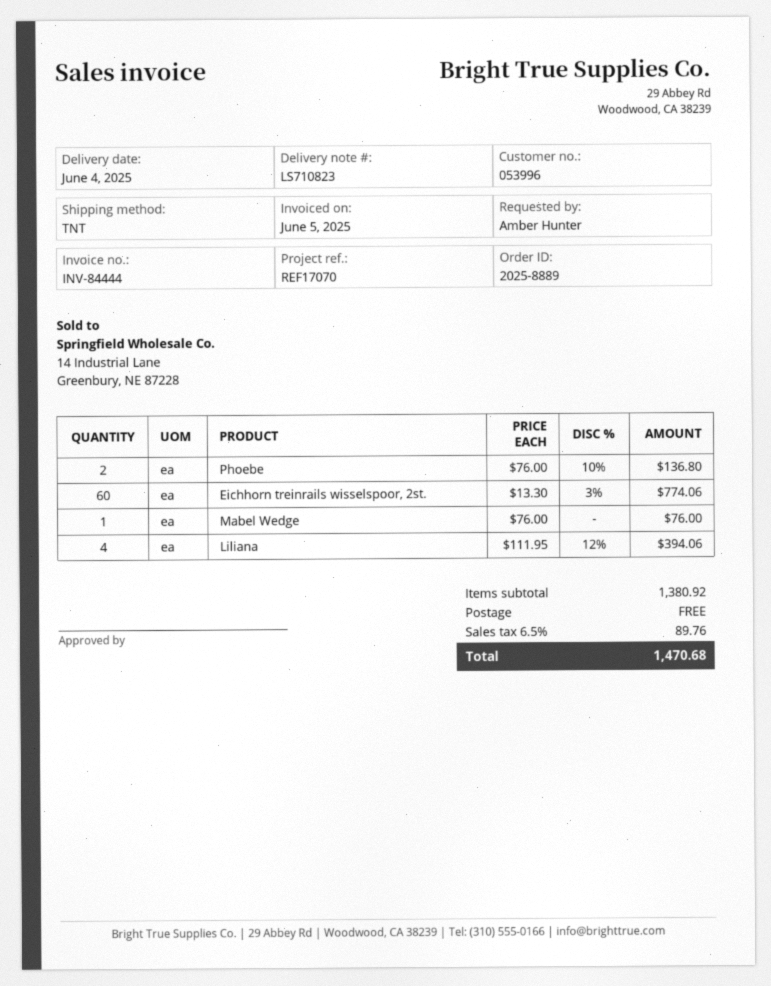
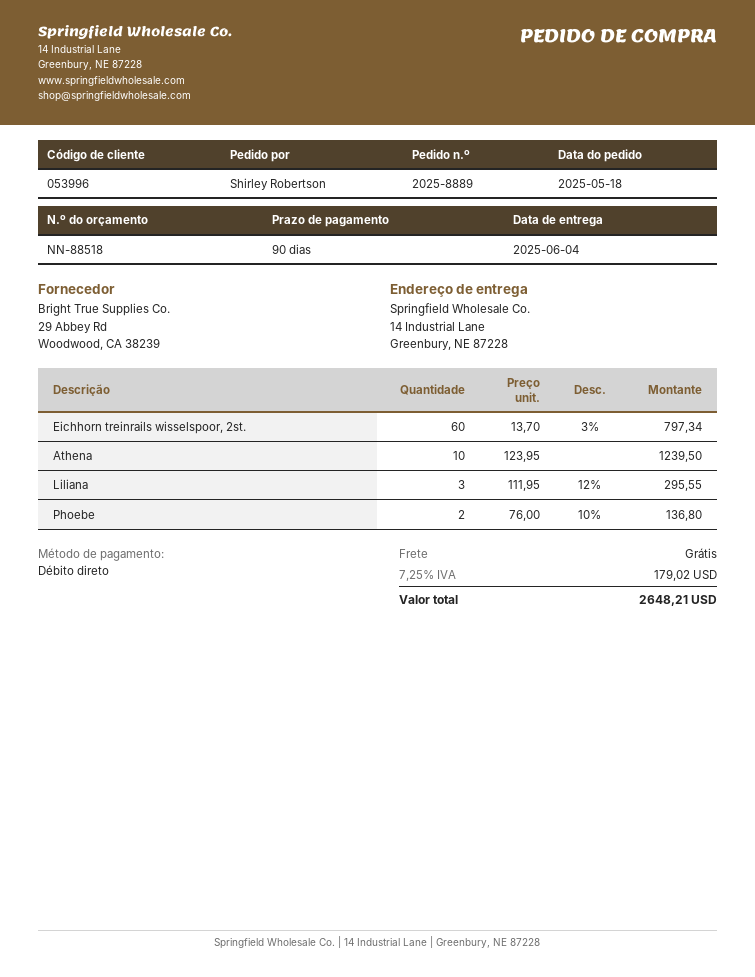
ordered by: Amber Hunter -> Shirley Robertson
Eichhorn treinrails wisselspoor, 2st.: 60 x 13.30 - 3% = 774.06 -> 60 x 13.70 - 3% = 797.34
Mabel Wedge: 1 x 76.00 = 76.00 -> none
Liliana: 4 x 111.95 - 12% = 394.06 -> 3 x 111.95 - 12% = 295.55
Athena: none -> 10 x 123.95 = 1239.50
tax: 6.5% = 89.76 -> 7.25% = 179.02
total: 1470.68 -> 2648.21

